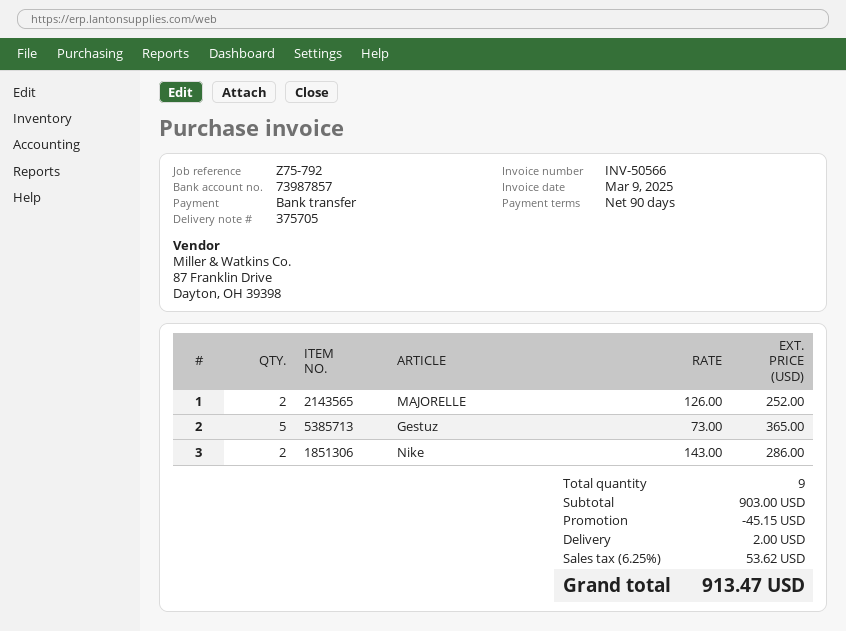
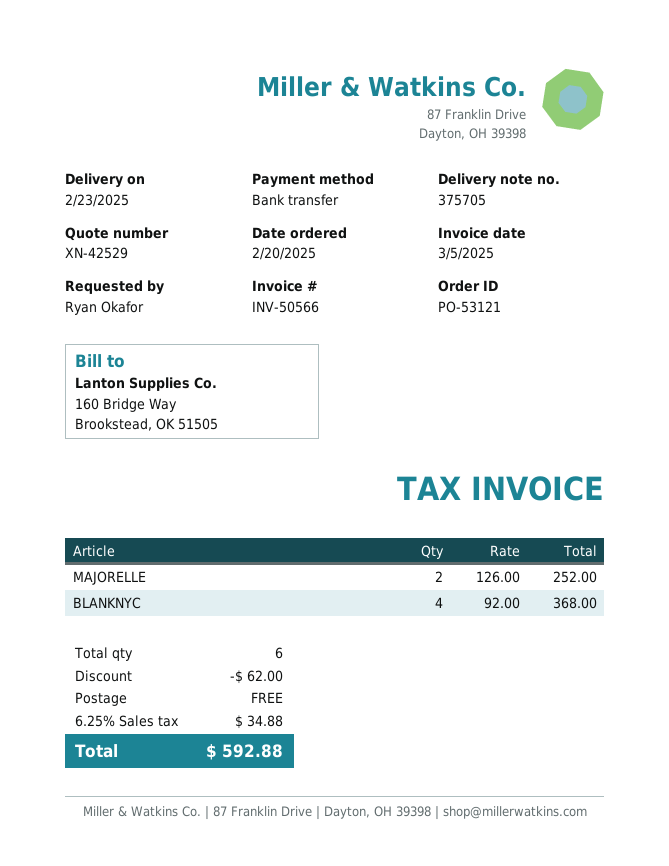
invoice date: 2025-03-09 -> 2025-03-05
Gestuz: 5 x 73.00 = 365.00 -> none
Nike: 2 x 143.00 = 286.00 -> none
BLANKNYC: none -> 4 x 92.00 = 368.00
total quantity: 9 -> 6
discount: 45.15 -> 62.00
shipping: 2.00 -> 0.00
tax: 6.25% = 53.62 -> 6.25% = 34.88
total: 913.47 -> 592.88

